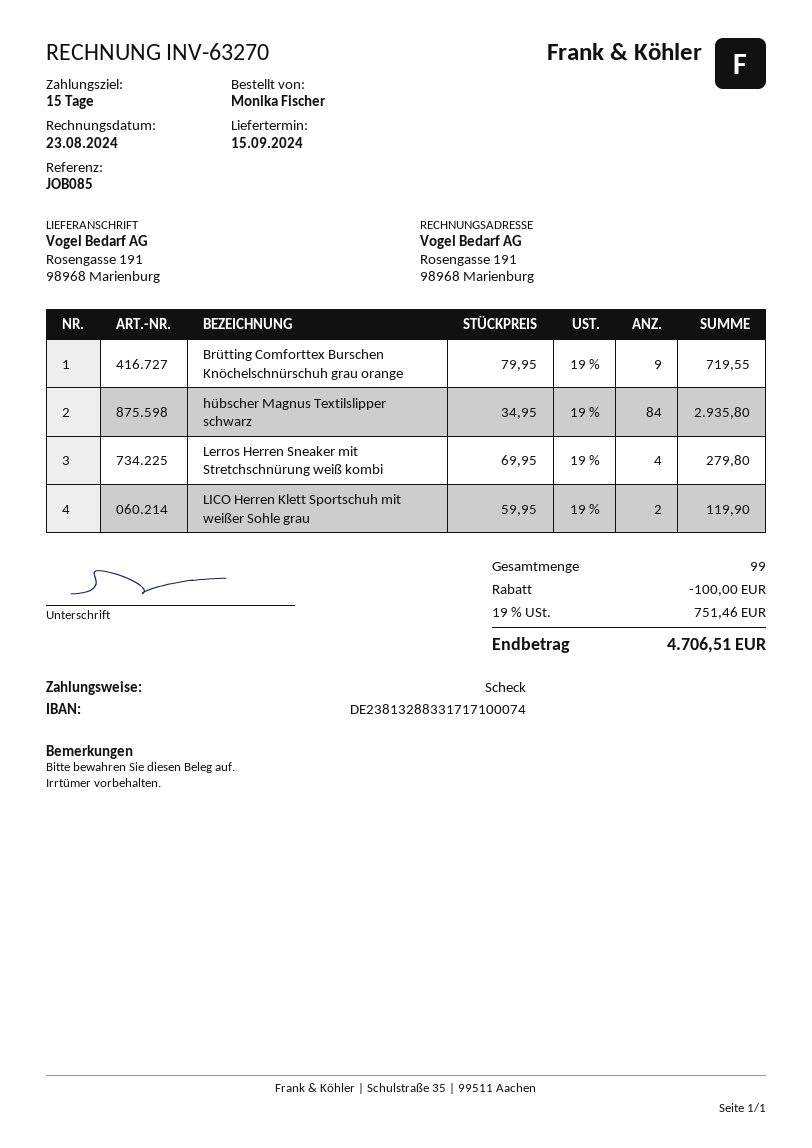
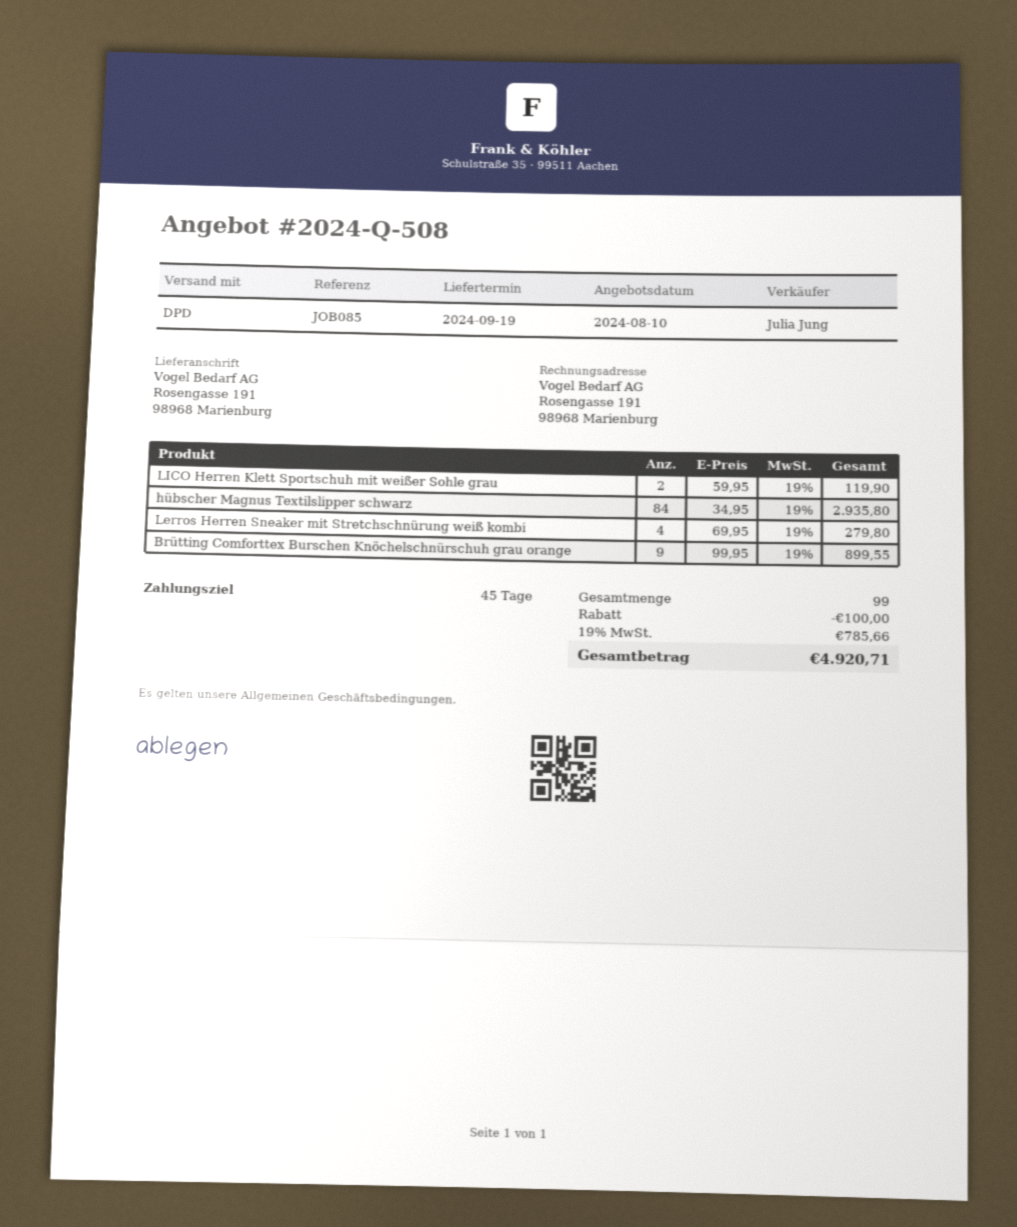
delivery date: 2024-09-15 -> 2024-09-19
payment terms: 15 days -> 45 days
Brütting Comforttex Burschen Knöchelschnürschuh grau orange: 9 x 79.95 = 719.55 -> 9 x 99.95 = 899.55
tax: 19% = 751.46 -> 19% = 785.66
total: 4706.51 -> 4920.71

